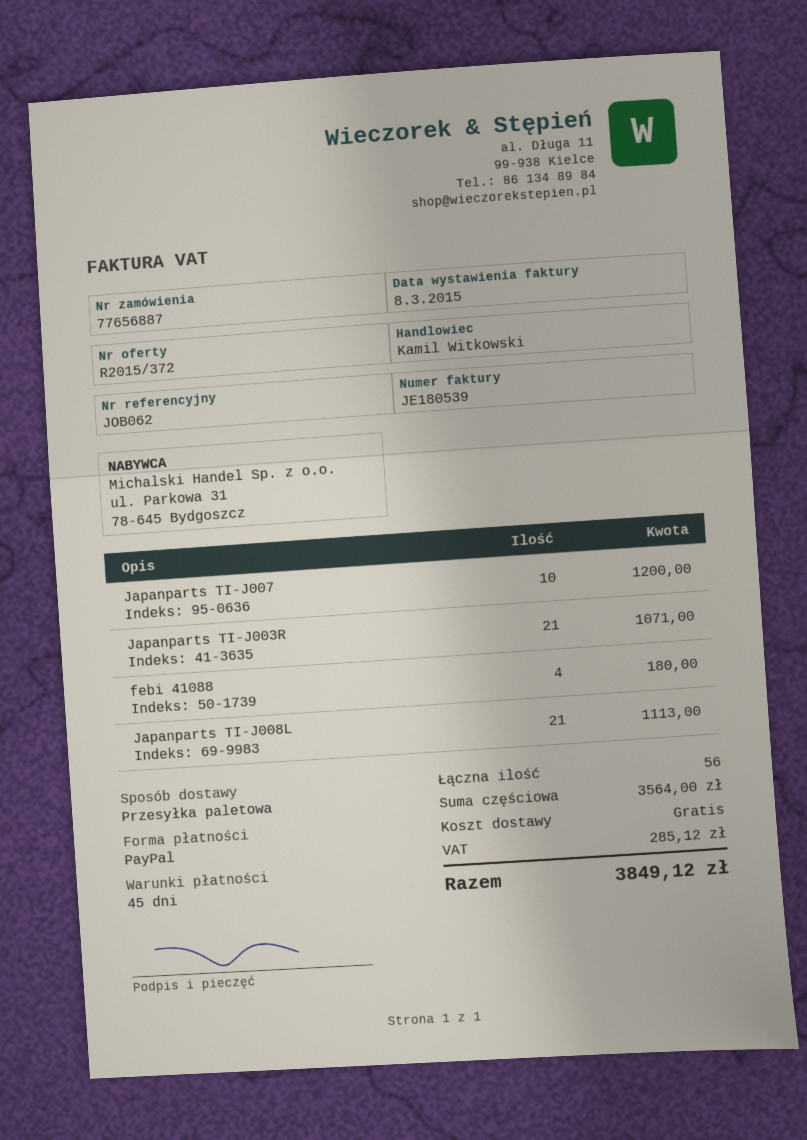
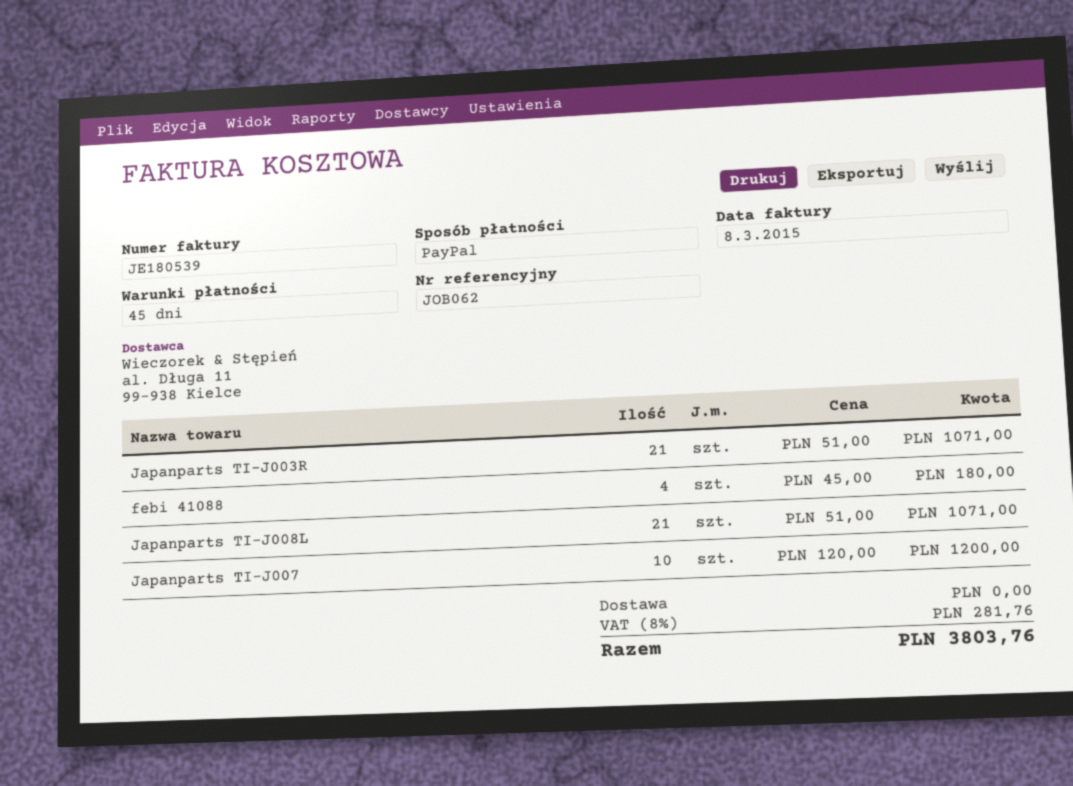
Japanparts TI-J008L: 21 for 1113.00 -> 21 for 1071.00
tax: 285.12 -> 281.76
total: 3849.12 -> 3803.76

